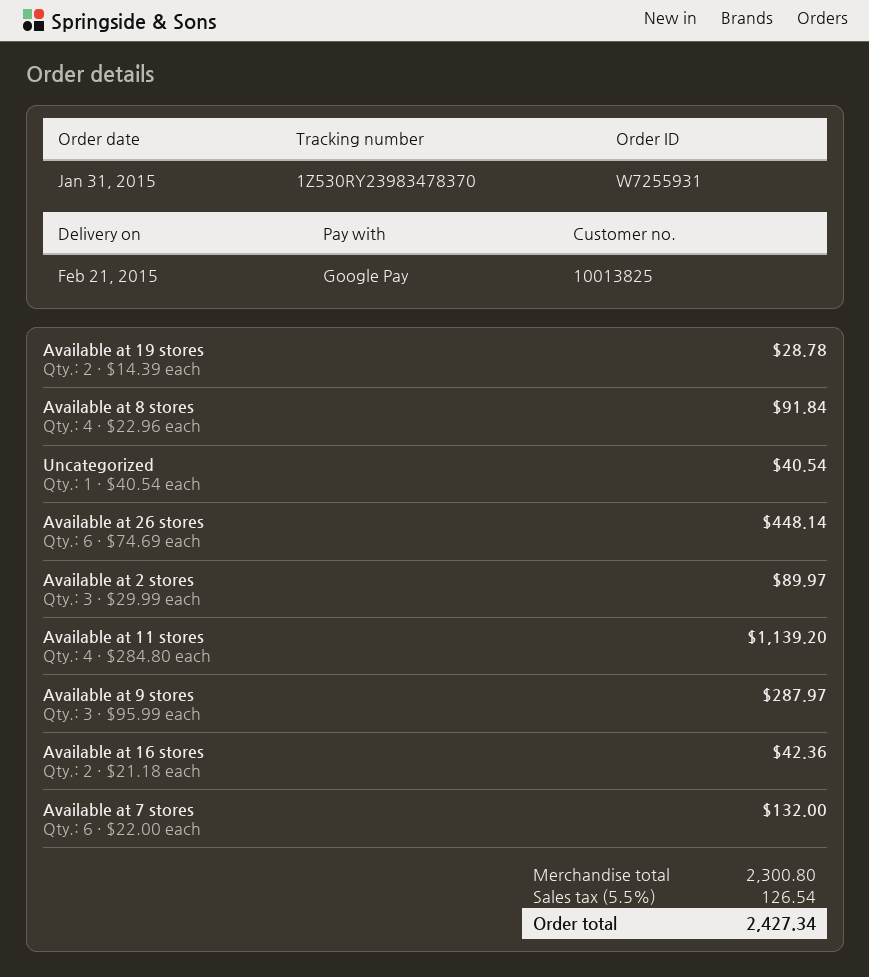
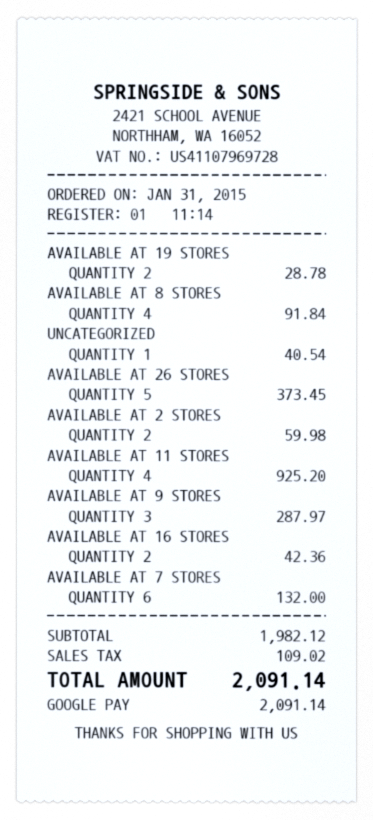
Available at 26 stores: 6 for 448.14 -> 5 for 373.45
Available at 2 stores: 3 for 89.97 -> 2 for 59.98
Available at 11 stores: 4 for 1139.20 -> 4 for 925.20
subtotal: 2300.80 -> 1982.12
tax: 126.54 -> 109.02
total: 2427.34 -> 2091.14

